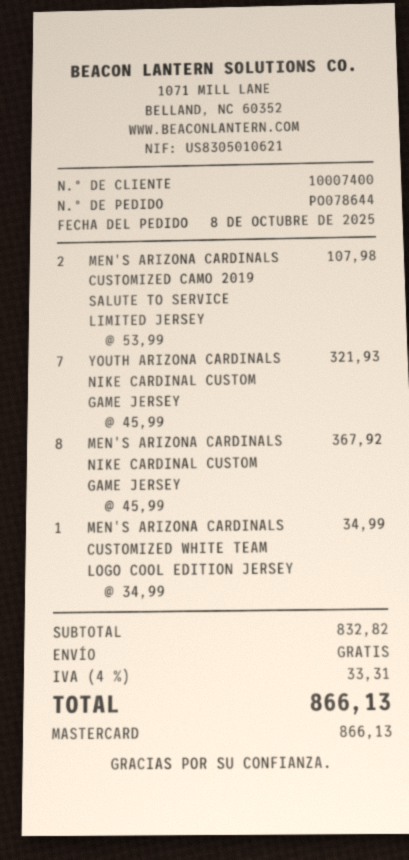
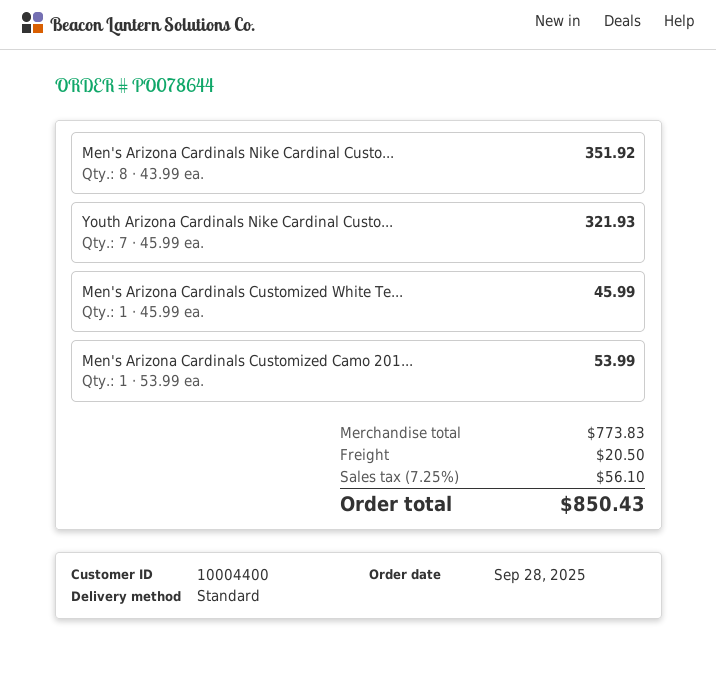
order date: 2025-10-08 -> 2025-09-28
customer number: 10007400 -> 10004400
MEN'S ARIZONA CARDINALS CUSTOMIZED CAMO 2019 SALUTE TO SERVICE LIMITED JERSEY: 2 x 53.99 = 107.98 -> 1 x 53.99 = 53.99
MEN'S ARIZONA CARDINALS NIKE CARDINAL CUSTOM GAME JERSEY: 8 x 45.99 = 367.92 -> 8 x 43.99 = 351.92
MEN'S ARIZONA CARDINALS CUSTOMIZED WHITE TEAM LOGO COOL EDITION JERSEY: 1 x 34.99 = 34.99 -> 1 x 45.99 = 45.99
subtotal: 832.82 -> 773.83
shipping: 0.00 -> 20.50
tax: 4% = 33.31 -> 7.25% = 56.10
total: 866.13 -> 850.43

